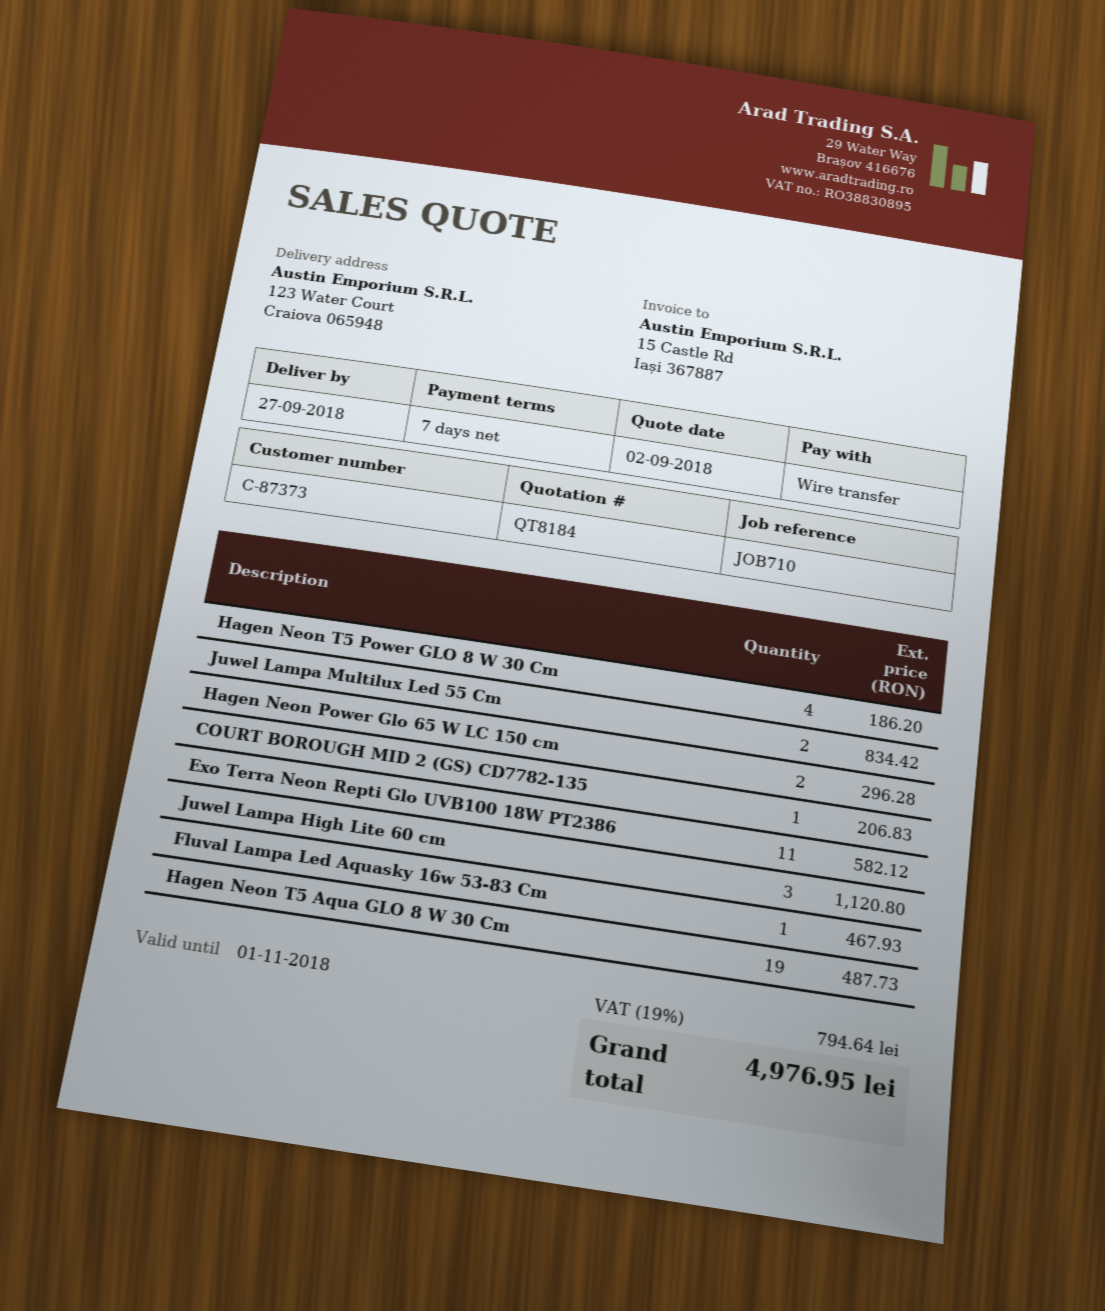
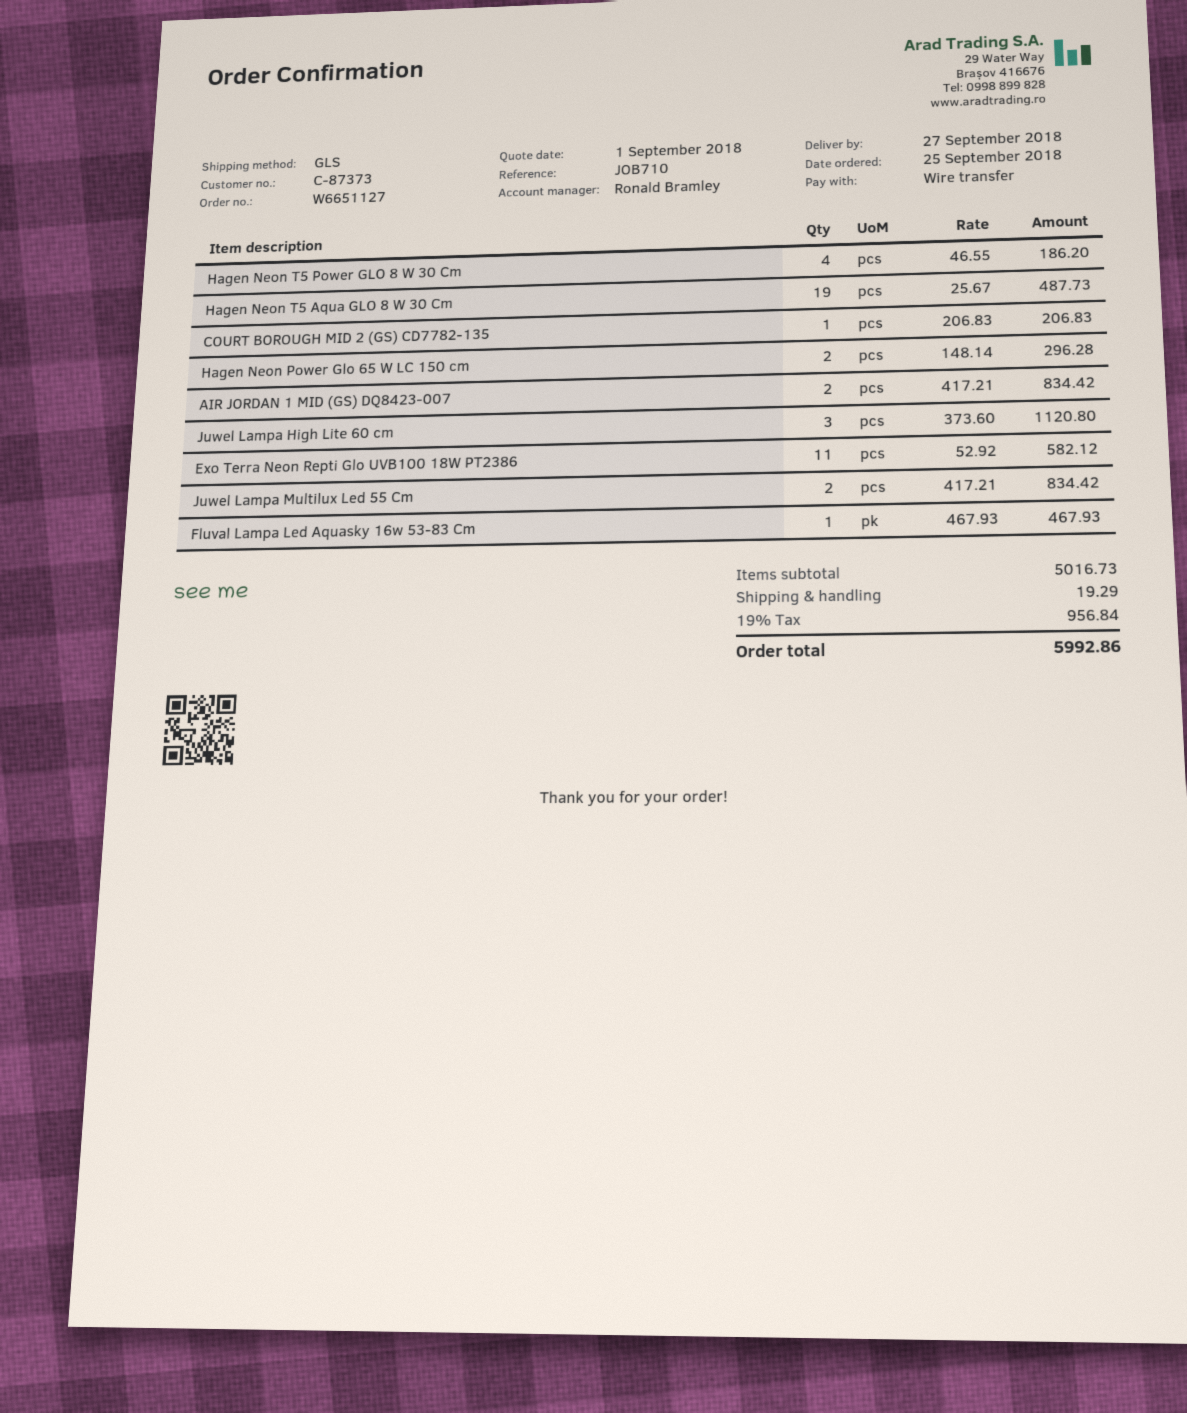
quote date: 2018-09-02 -> 2018-09-01
AIR JORDAN 1 MID (GS) DQ8423-007: none -> 2 for 834.42
shipping: none -> 19.29
tax: 19% = 794.64 -> 19% = 956.84
total: 4976.95 -> 5992.86

